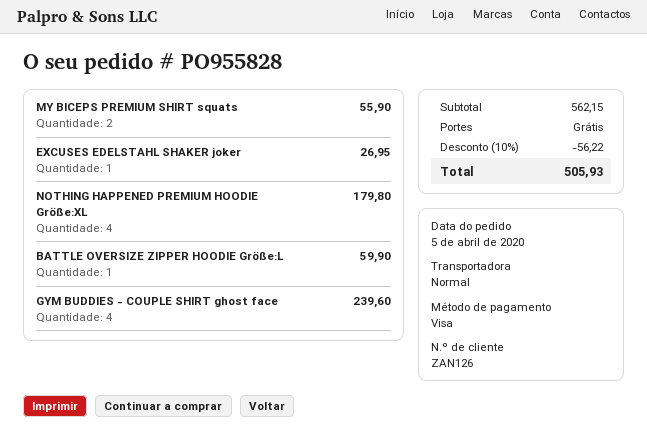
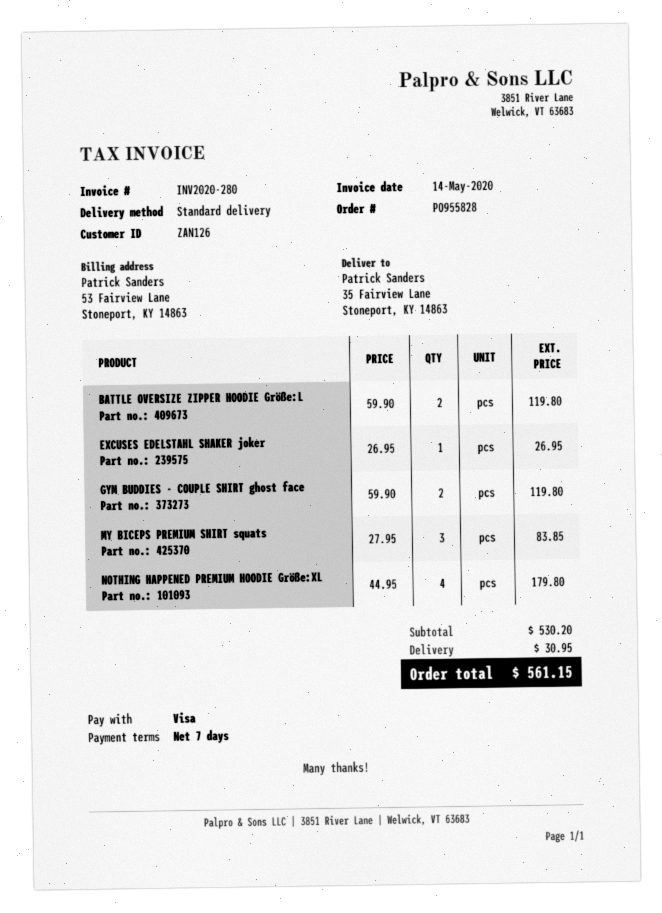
MY BICEPS PREMIUM SHIRT squats: 2 for 55.90 -> 3 for 83.85
BATTLE OVERSIZE ZIPPER HOODIE Größe:L: 1 for 59.90 -> 2 for 119.80
GYM BUDDIES - COUPLE SHIRT ghost face: 4 for 239.60 -> 2 for 119.80
subtotal: 562.15 -> 530.20
discount: 10% = 56.22 -> none
shipping: 0.00 -> 30.95
total: 505.93 -> 561.15

